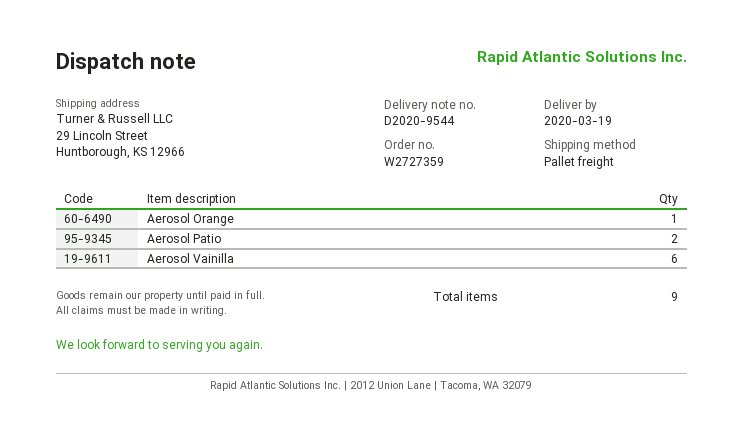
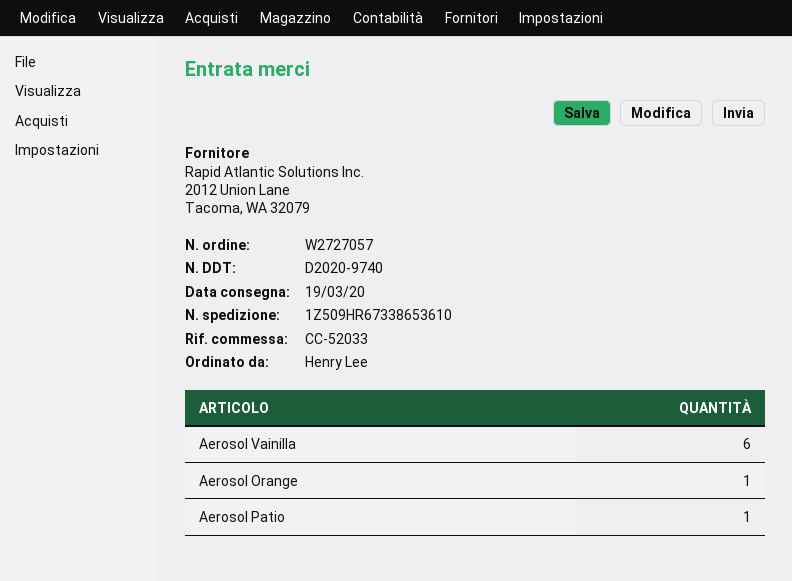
order number: W2727359 -> W2727057
delivery note number: D2020-9544 -> D2020-9740
Aerosol Patio: 2 -> 1

